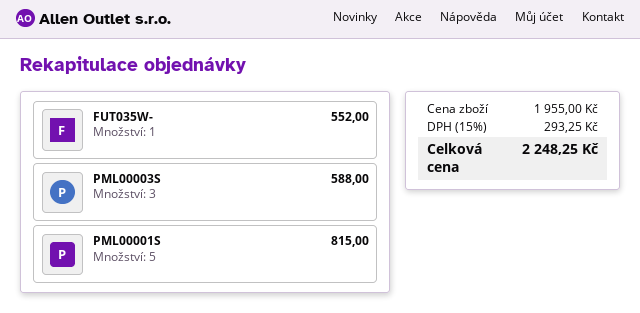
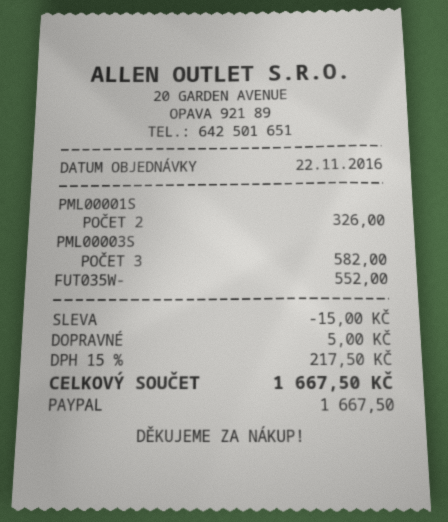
PML00003S: 3 for 588.00 -> 3 for 582.00
PML00001S: 5 for 815.00 -> 2 for 326.00
discount: none -> 15.00
shipping: none -> 5.00
tax: 15% = 293.25 -> 15% = 217.50
total: 2248.25 -> 1667.50

